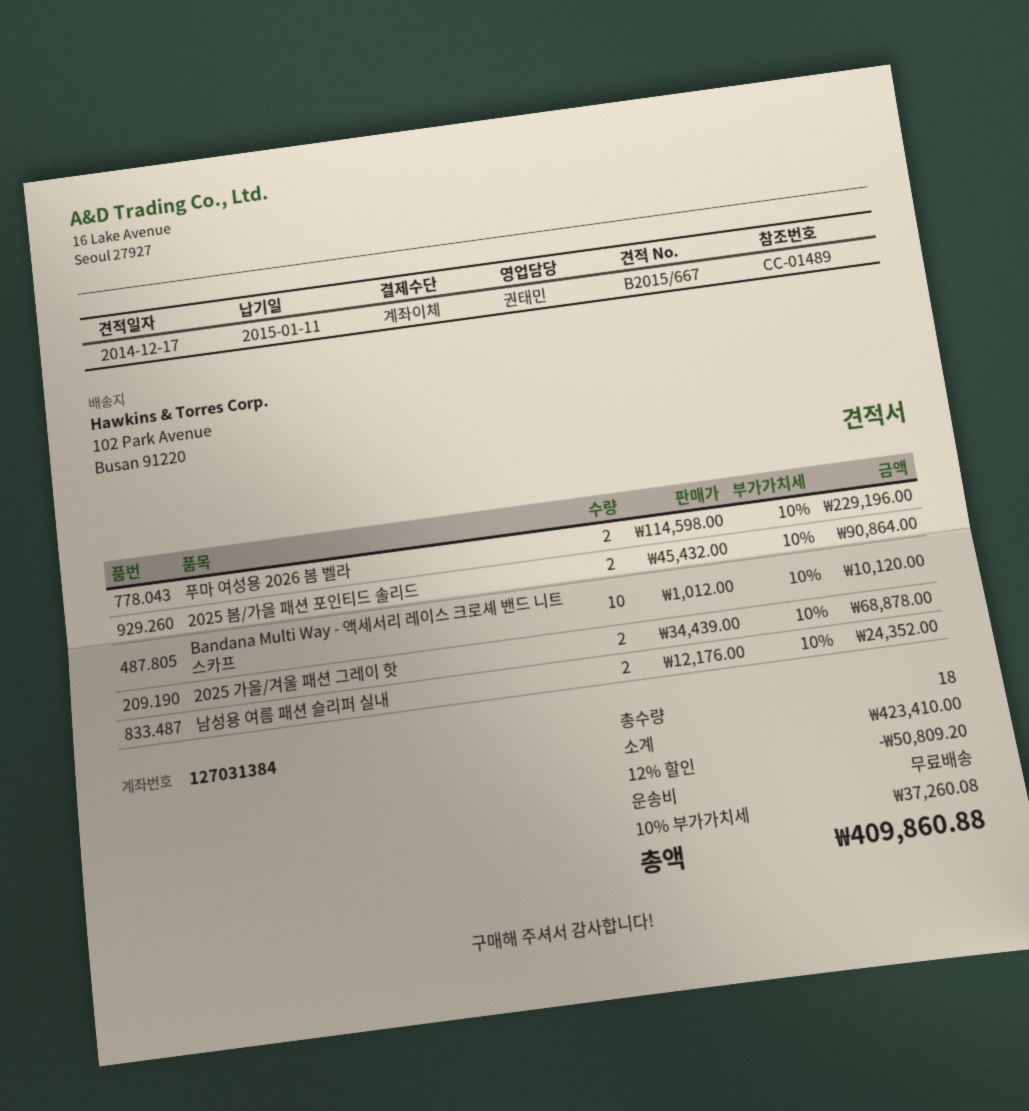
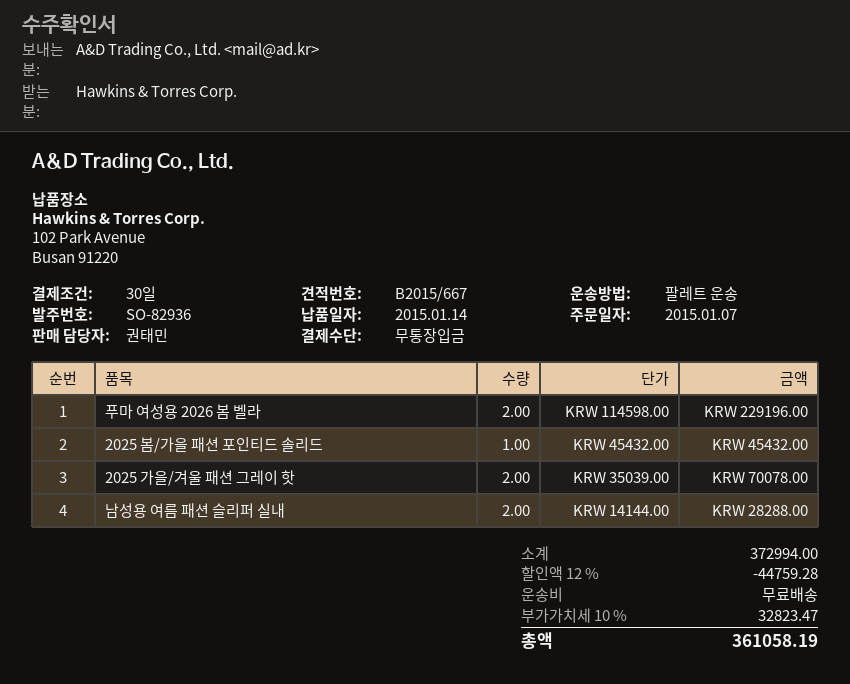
delivery date: 2015-01-11 -> 2015-01-14
2025 봄/가을 패션 포인티드 솔리드: 2 x 45432.00 = 90864.00 -> 1 x 45432.00 = 45432.00
Bandana Multi Way - 액세서리 레이스 크로셰 밴드 니트 스카프: 10 x 1012.00 = 10120.00 -> none
2025 가을/겨울 패션 그레이 핫: 2 x 34439.00 = 68878.00 -> 2 x 35039.00 = 70078.00
남성용 여름 패션 슬리퍼 실내: 2 x 12176.00 = 24352.00 -> 2 x 14144.00 = 28288.00
subtotal: 423410.00 -> 372994.00
discount: 12% = 50809.20 -> 12% = 44759.28
tax: 10% = 37260.08 -> 10% = 32823.47
total: 409860.88 -> 361058.19

